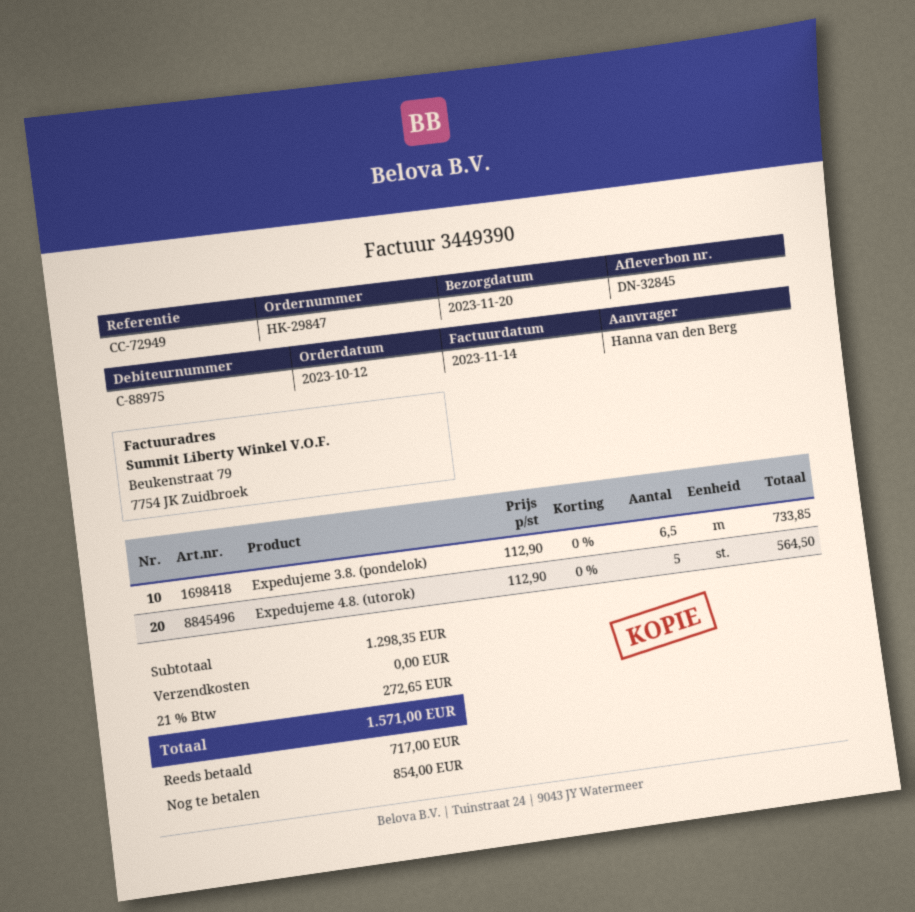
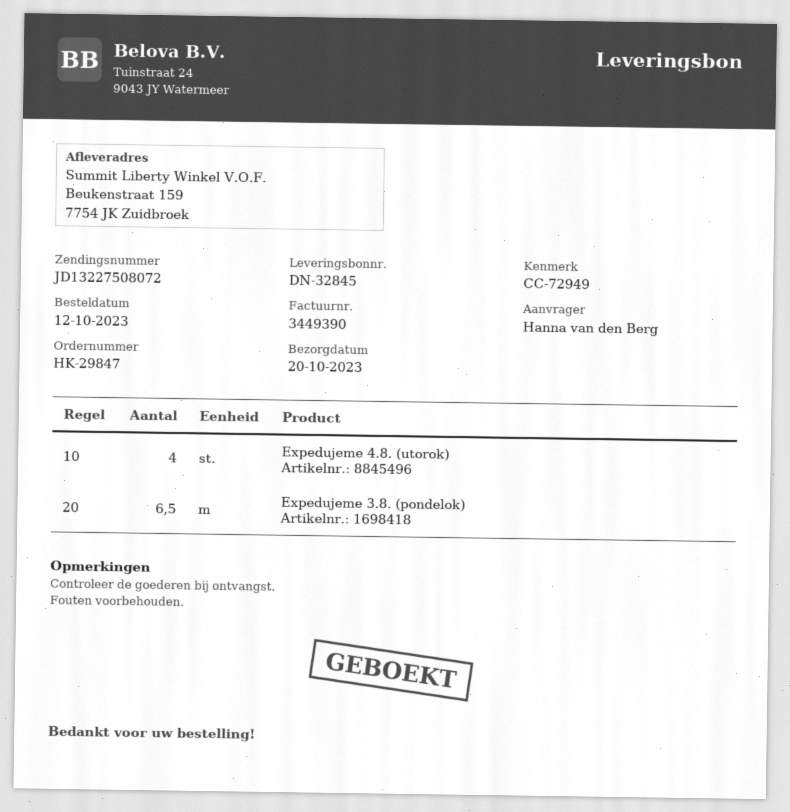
delivery date: 2023-11-20 -> 2023-10-20
Expedujeme 4.8. (utorok): 5 -> 4

